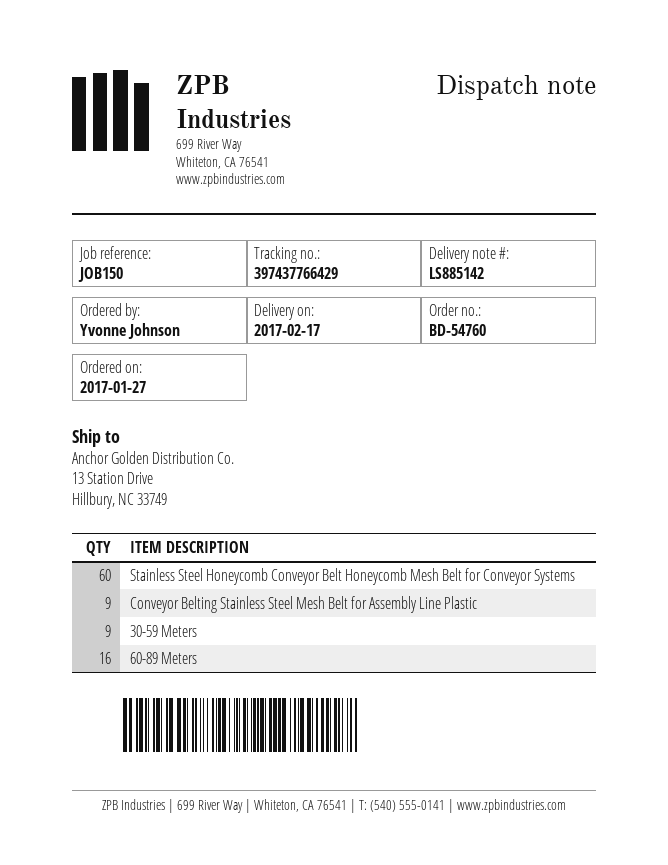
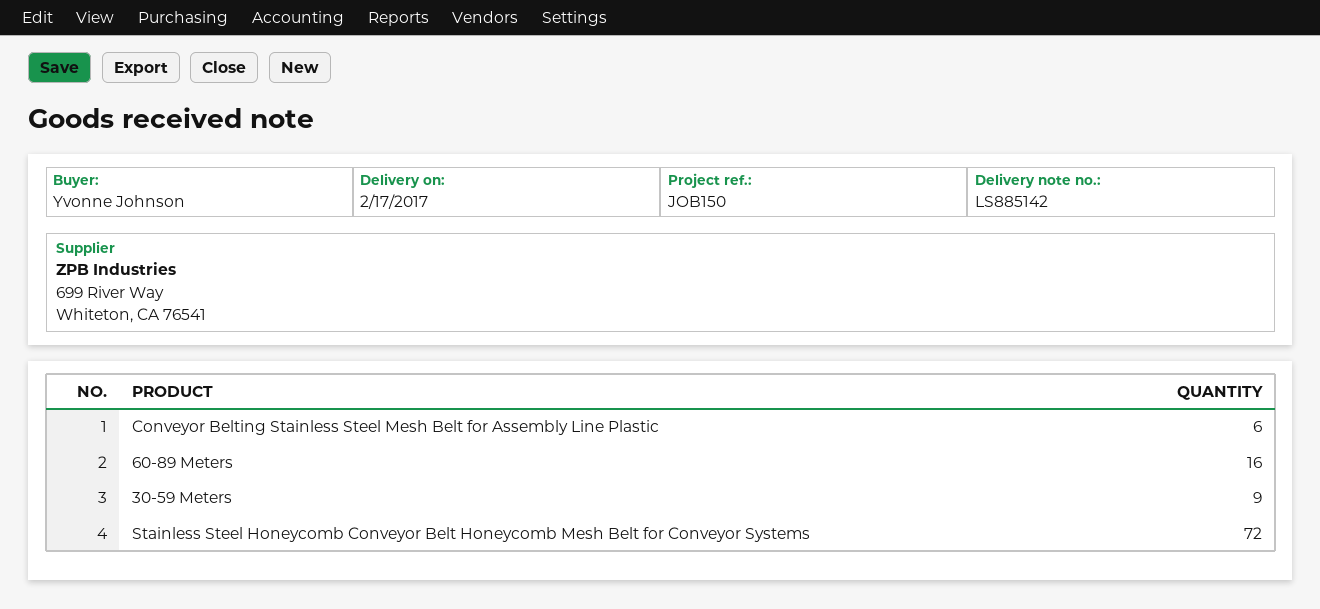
Stainless Steel Honeycomb Conveyor Belt Honeycomb Mesh Belt for Conveyor Systems: 60 -> 72
Conveyor Belting Stainless Steel Mesh Belt for Assembly Line Plastic: 9 -> 6

